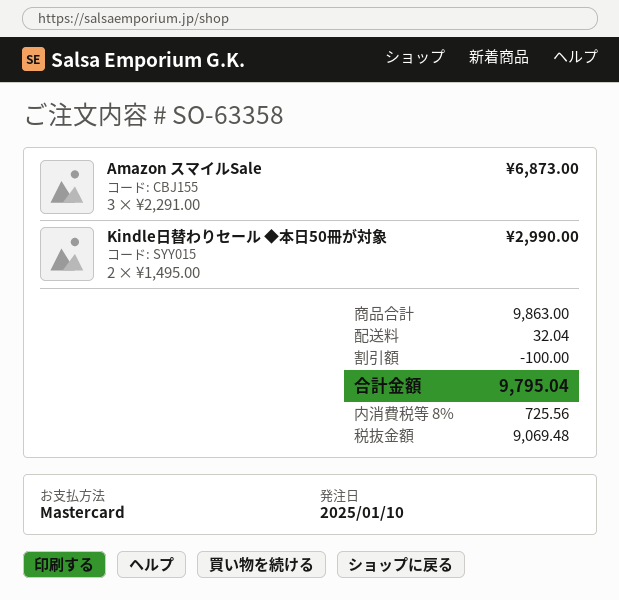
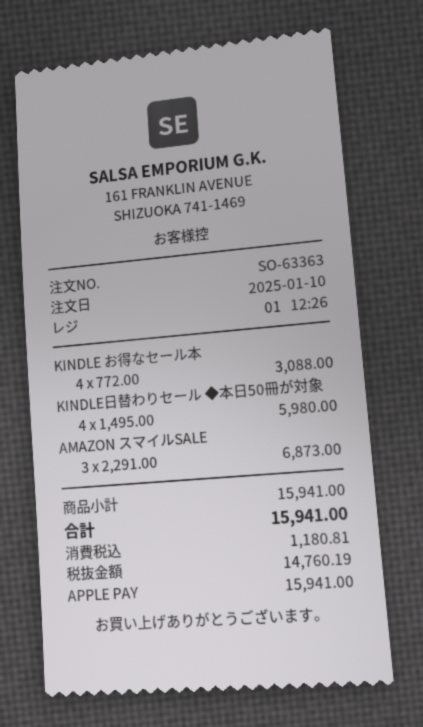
order number: SO-63358 -> SO-63363
payment method: Mastercard -> Apple Pay
Kindle日替わりセール ◆本日50冊が対象: 2 x 1495.00 = 2990.00 -> 4 x 1495.00 = 5980.00
KINDLE お得なセール本: none -> 4 x 772.00 = 3088.00
subtotal: 9863.00 -> 15941.00
discount: 100.00 -> none
shipping: 32.04 -> none
net: 9069.48 -> 14760.19
tax: 725.56 -> 1180.81
total: 9795.04 -> 15941.00

